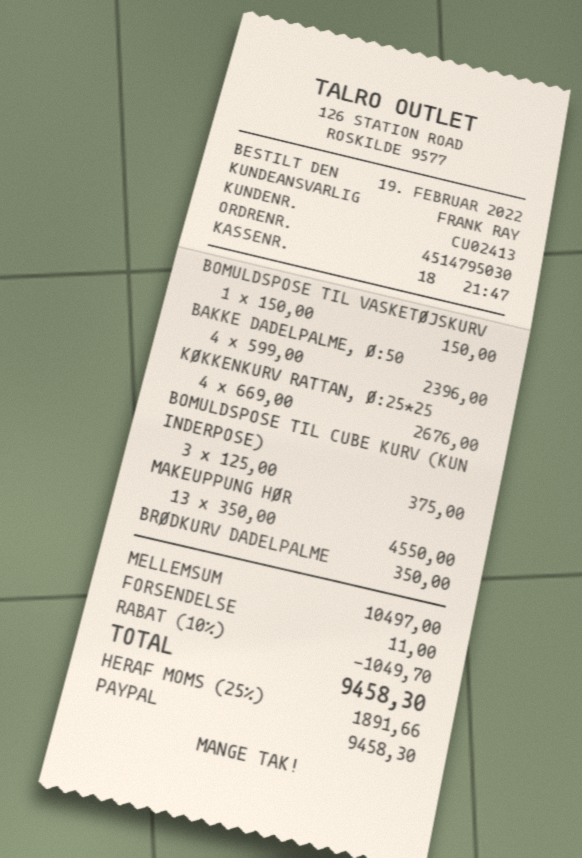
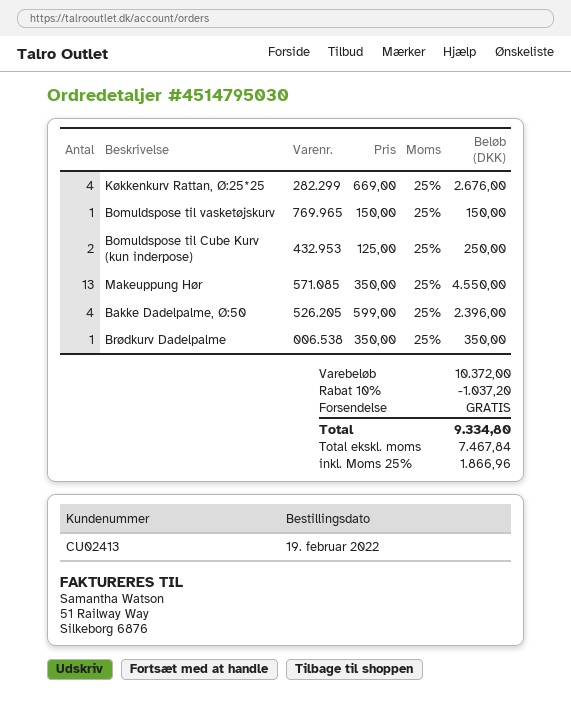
BOMULDSPOSE TIL CUBE KURV (KUN INDERPOSE): 3 x 125.00 = 375.00 -> 2 x 125.00 = 250.00
subtotal: 10497.00 -> 10372.00
discount: 10% = 1049.70 -> 10% = 1037.20
shipping: 11.00 -> 0.00
tax: 25% = 1891.66 -> 25% = 1866.96
total: 9458.30 -> 9334.80

